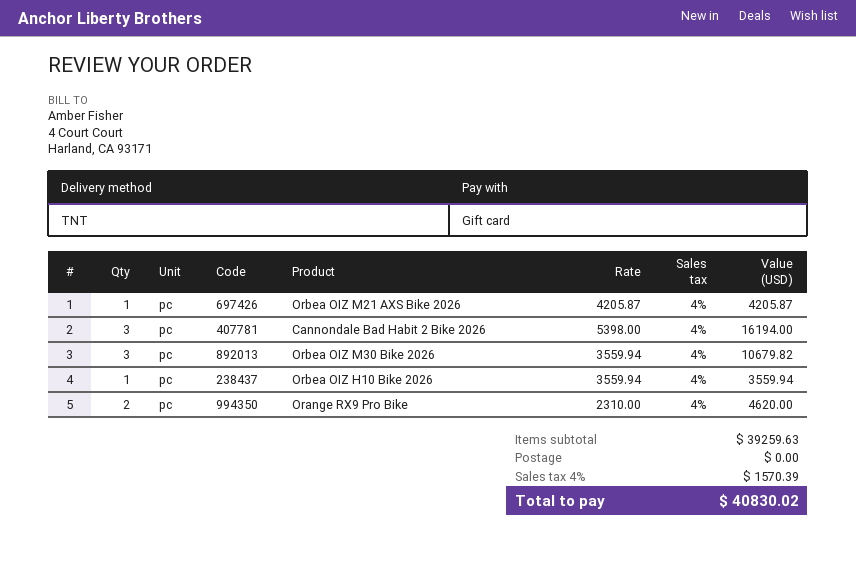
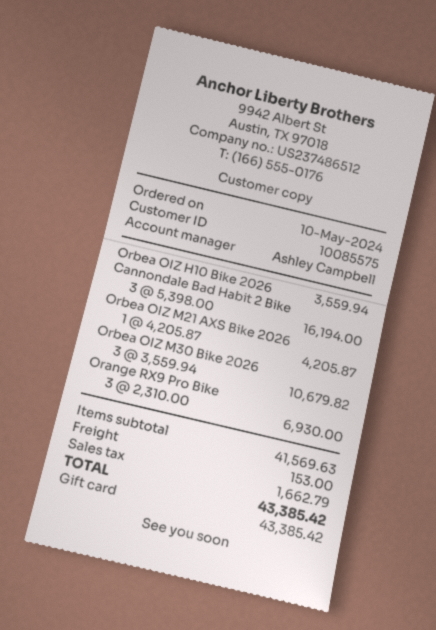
Orange RX9 Pro Bike: 2 x 2310.00 = 4620.00 -> 3 x 2310.00 = 6930.00
subtotal: 39259.63 -> 41569.63
shipping: 0.00 -> 153.00
tax: 1570.39 -> 1662.79
total: 40830.02 -> 43385.42

